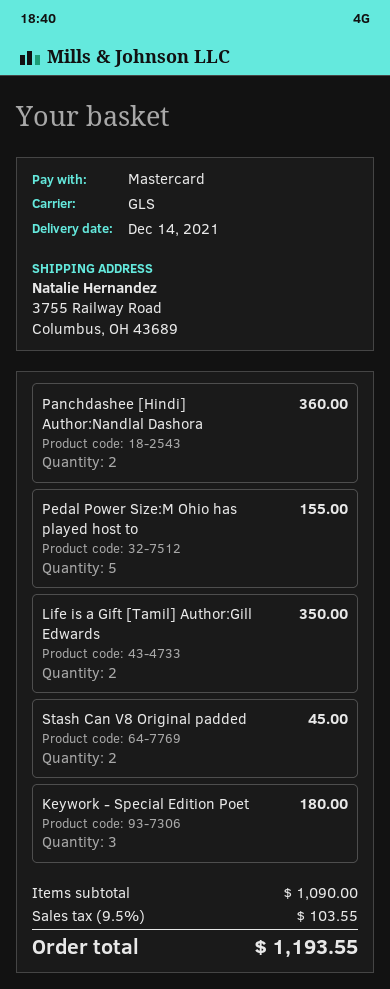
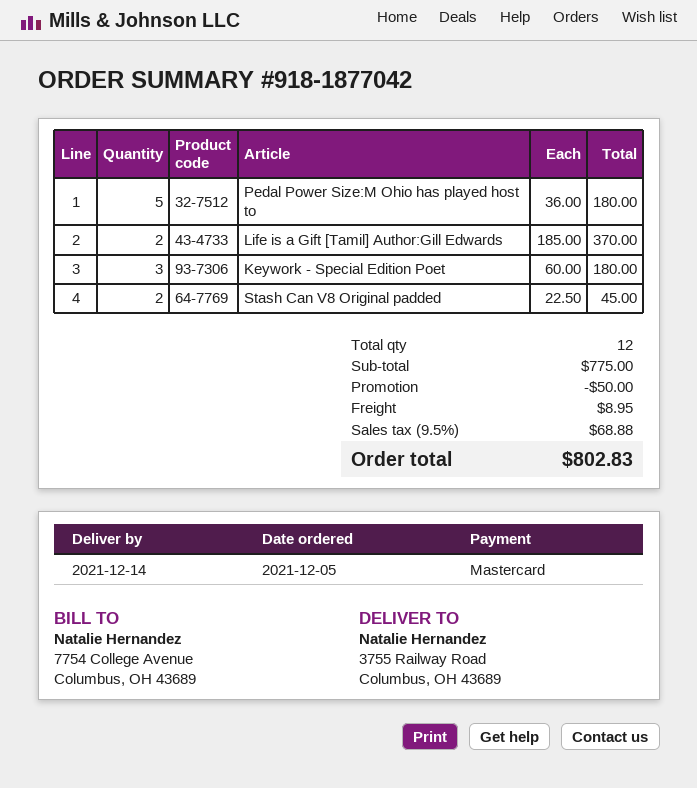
Panchdashee [Hindi] Author:Nandlal Dashora: 2 for 360.00 -> none
Pedal Power Size:M Ohio has played host to: 5 for 155.00 -> 5 for 180.00
Life is a Gift [Tamil] Author:Gill Edwards: 2 for 350.00 -> 2 for 370.00
subtotal: 1090.00 -> 775.00
discount: none -> 50.00
shipping: none -> 8.95
tax: 9.5% = 103.55 -> 9.5% = 68.88
total: 1193.55 -> 802.83

